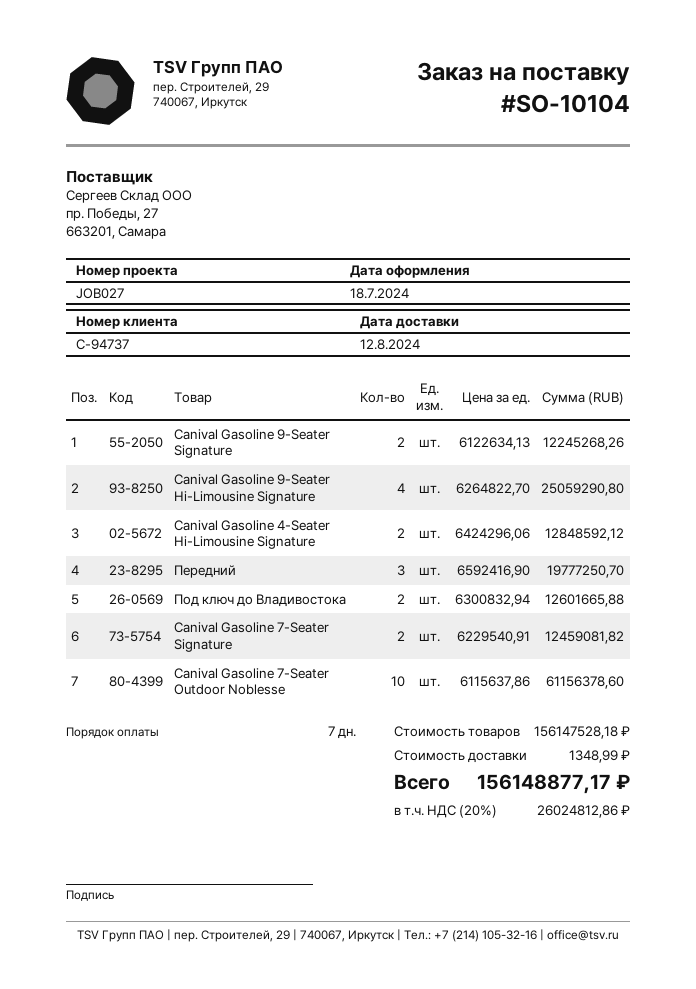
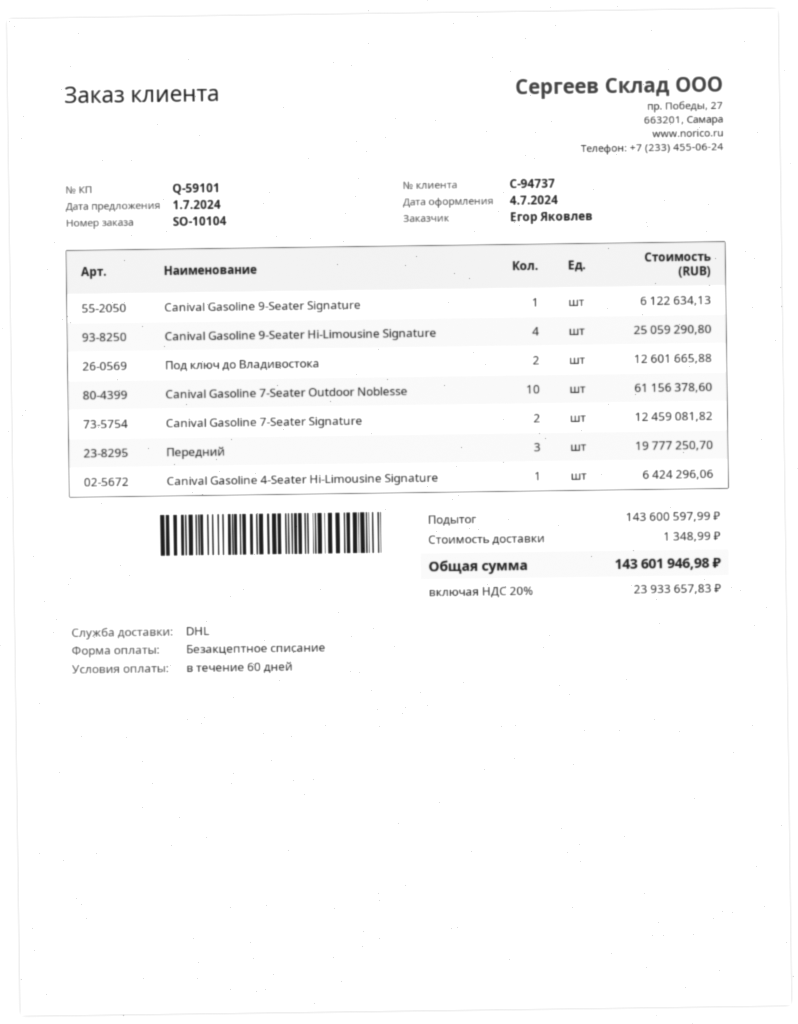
order date: 2024-07-18 -> 2024-07-04
payment terms: 7 days -> 60 days
Canival Gasoline 9-Seater Signature: 2 for 12245268.26 -> 1 for 6122634.13
Canival Gasoline 4-Seater Hi-Limousine Signature: 2 for 12848592.12 -> 1 for 6424296.06
subtotal: 156147528.18 -> 143600597.99
tax: 20% = 26024812.86 -> 20% = 23933657.83
total: 156148877.17 -> 143601946.98

